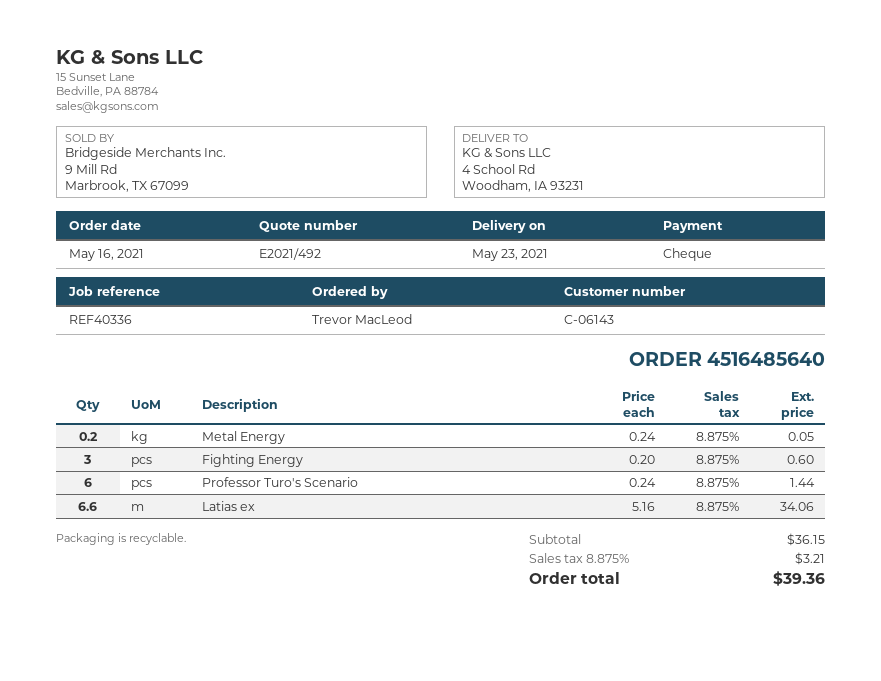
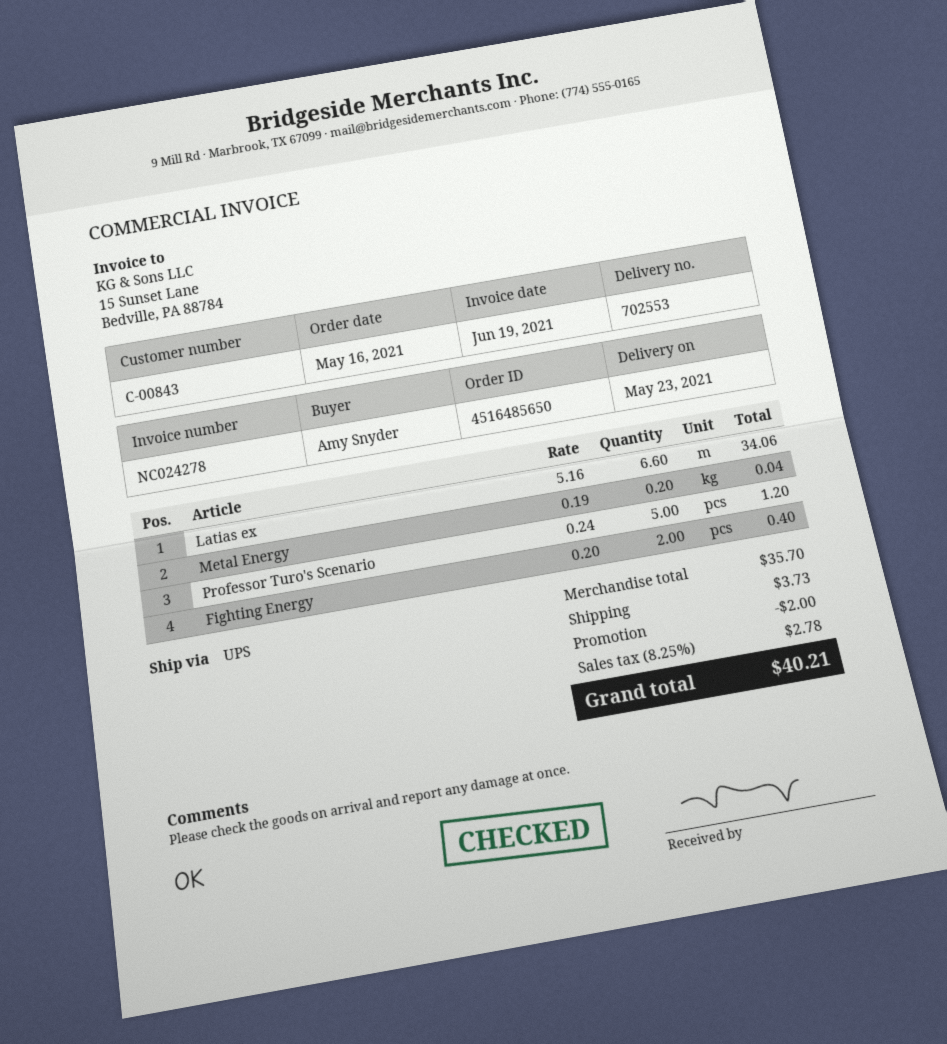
order number: 4516485640 -> 4516485650
customer number: C-06143 -> C-00843
ordered by: Trevor MacLeod -> Amy Snyder
Metal Energy: 0.2 x 0.24 = 0.05 -> 0.2 x 0.19 = 0.04
Fighting Energy: 3 x 0.20 = 0.60 -> 2 x 0.20 = 0.40
Professor Turo's Scenario: 6 x 0.24 = 1.44 -> 5 x 0.24 = 1.20
subtotal: 36.15 -> 35.70
discount: none -> 2.00
shipping: none -> 3.73
tax: 8.875% = 3.21 -> 8.25% = 2.78
total: 39.36 -> 40.21

